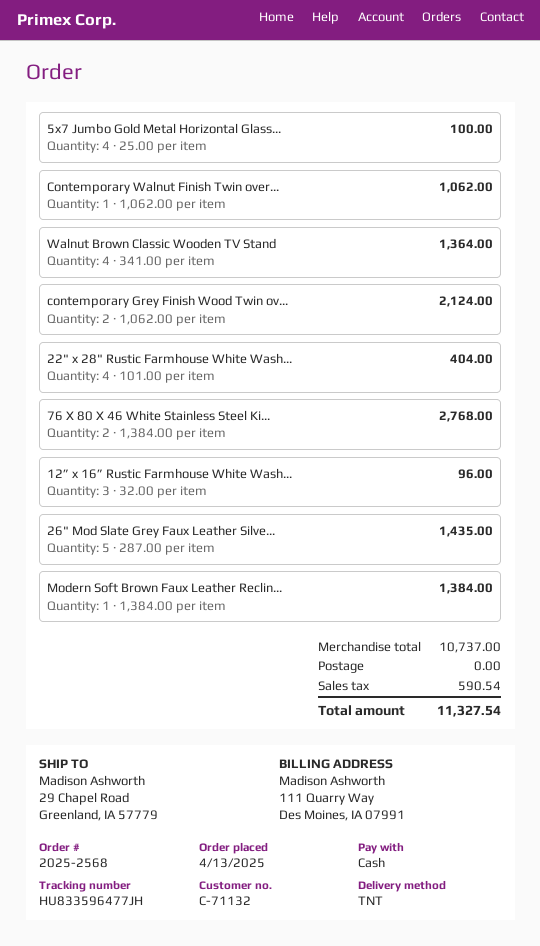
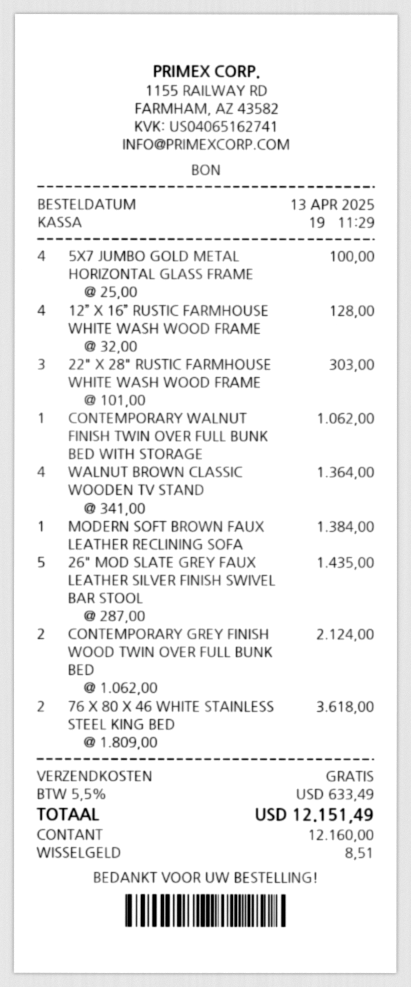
22" x 28" Rustic Farmhouse White Wash...: 4 x 101.00 = 404.00 -> 3 x 101.00 = 303.00
76 X 80 X 46 White Stainless Steel Ki...: 2 x 1384.00 = 2768.00 -> 2 x 1809.00 = 3618.00
12” x 16” Rustic Farmhouse White Wash...: 3 x 32.00 = 96.00 -> 4 x 32.00 = 128.00
tax: 590.54 -> 633.49
total: 11327.54 -> 12151.49

